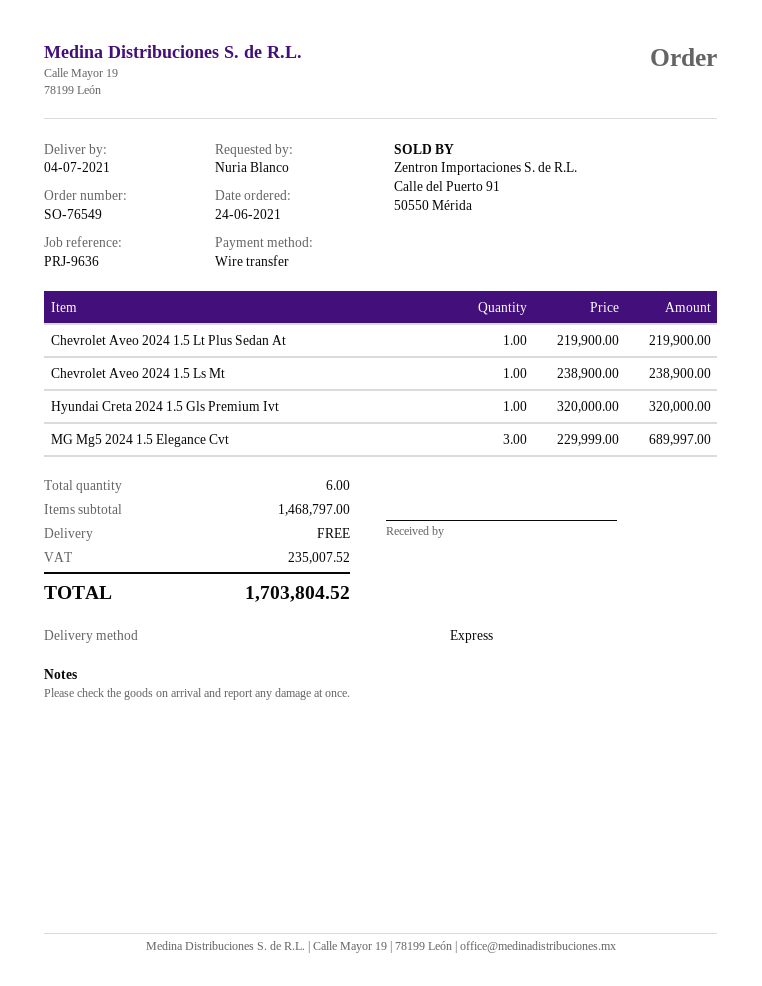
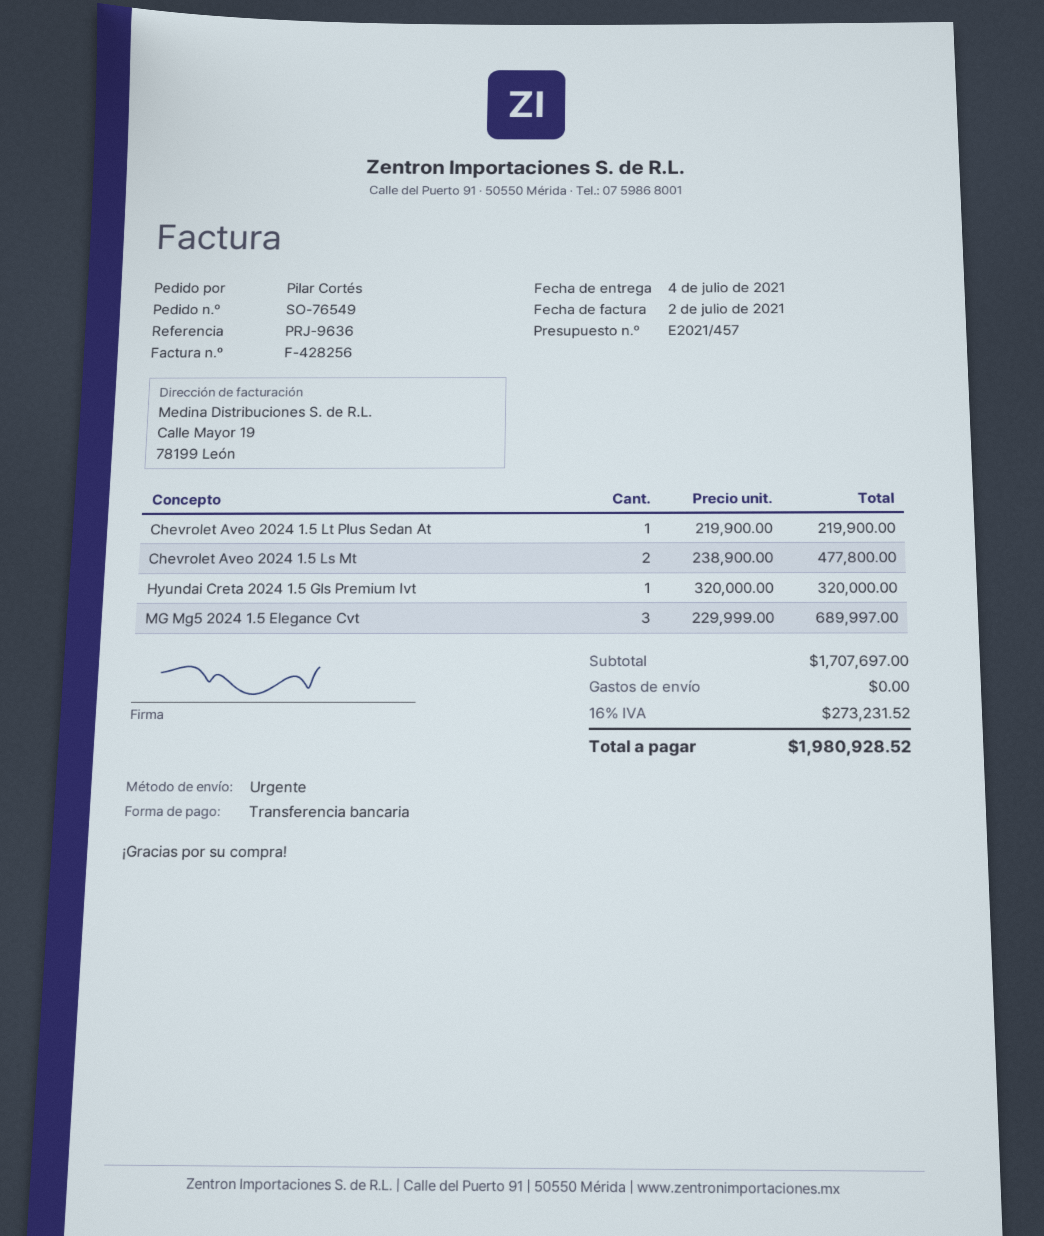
ordered by: Nuria Blanco -> Pilar Cortés
Chevrolet Aveo 2024 1.5 Ls Mt: 1 x 238900.00 = 238900.00 -> 2 x 238900.00 = 477800.00
subtotal: 1468797.00 -> 1707697.00
tax: 235007.52 -> 273231.52
total: 1703804.52 -> 1980928.52

